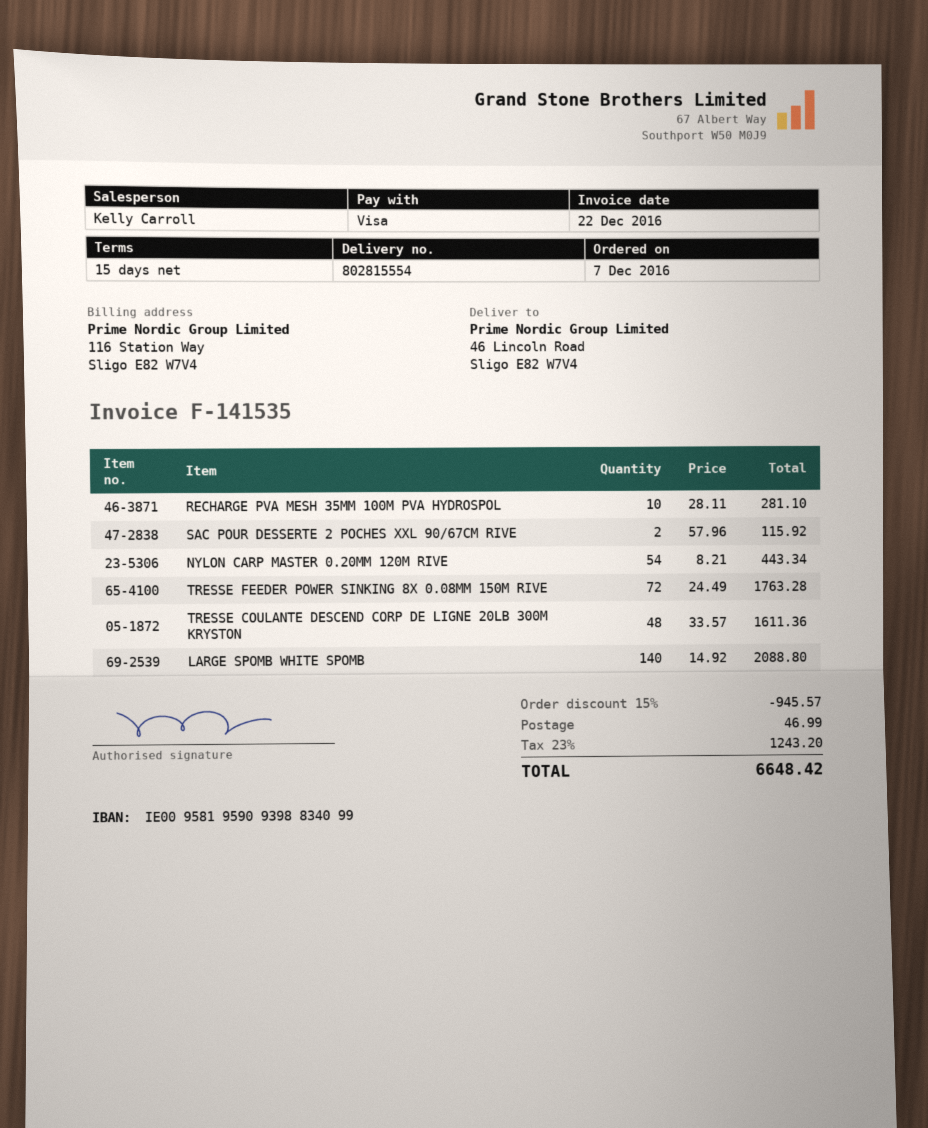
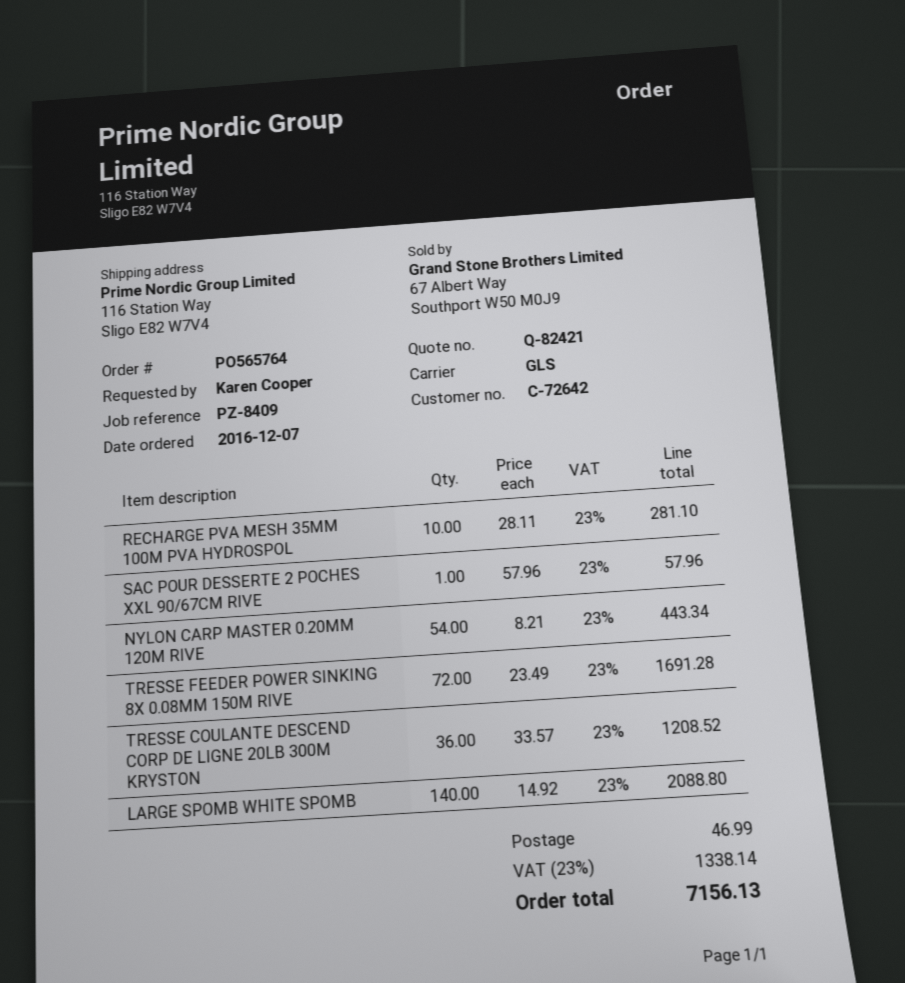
ship to: 46 Lincoln Road, Sligo E82 W7V4 -> 116 Station Way, Sligo E82 W7V4
SAC POUR DESSERTE 2 POCHES XXL 90/67CM RIVE: 2 x 57.96 = 115.92 -> 1 x 57.96 = 57.96
TRESSE FEEDER POWER SINKING 8X 0.08MM 150M RIVE: 72 x 24.49 = 1763.28 -> 72 x 23.49 = 1691.28
TRESSE COULANTE DESCEND CORP DE LIGNE 20LB 300M KRYSTON: 48 x 33.57 = 1611.36 -> 36 x 33.57 = 1208.52
discount: 15% = 945.57 -> none
tax: 23% = 1243.20 -> 23% = 1338.14
total: 6648.42 -> 7156.13

